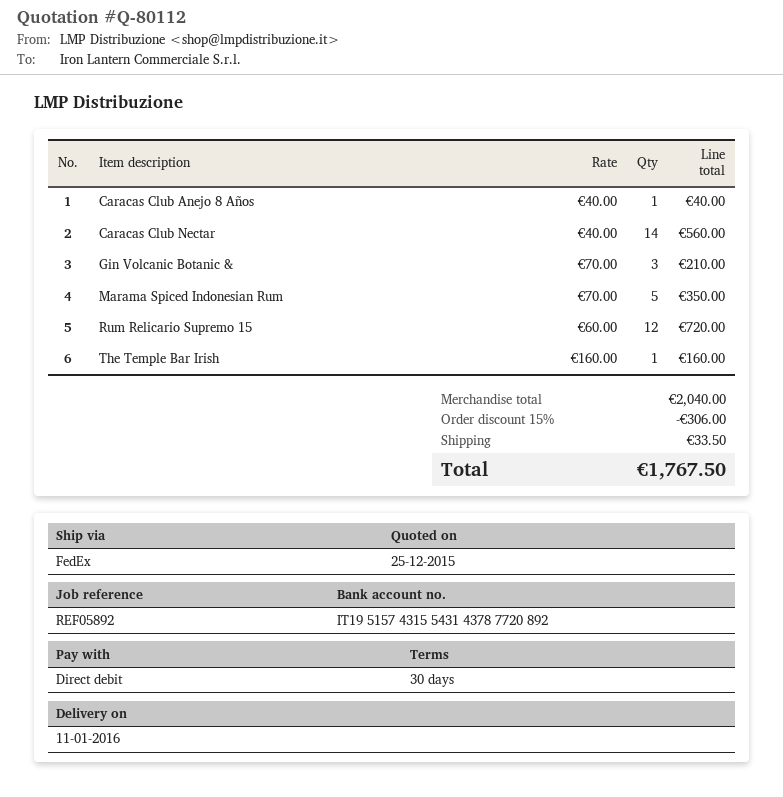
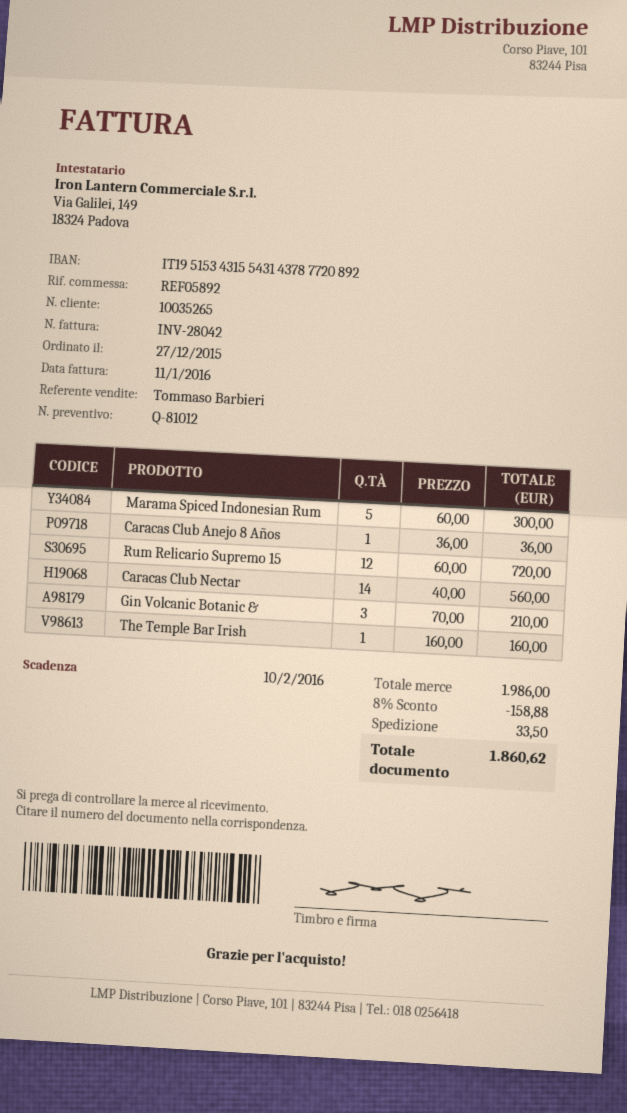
quote number: Q-80112 -> Q-81012
bank account: IT1951574315543143787720892 -> IT1951534315543143787720892
Caracas Club Anejo 8 Años: 1 x 40.00 = 40.00 -> 1 x 36.00 = 36.00
Marama Spiced Indonesian Rum: 5 x 70.00 = 350.00 -> 5 x 60.00 = 300.00
subtotal: 2040.00 -> 1986.00
discount: 15% = 306.00 -> 8% = 158.88
total: 1767.50 -> 1860.62

